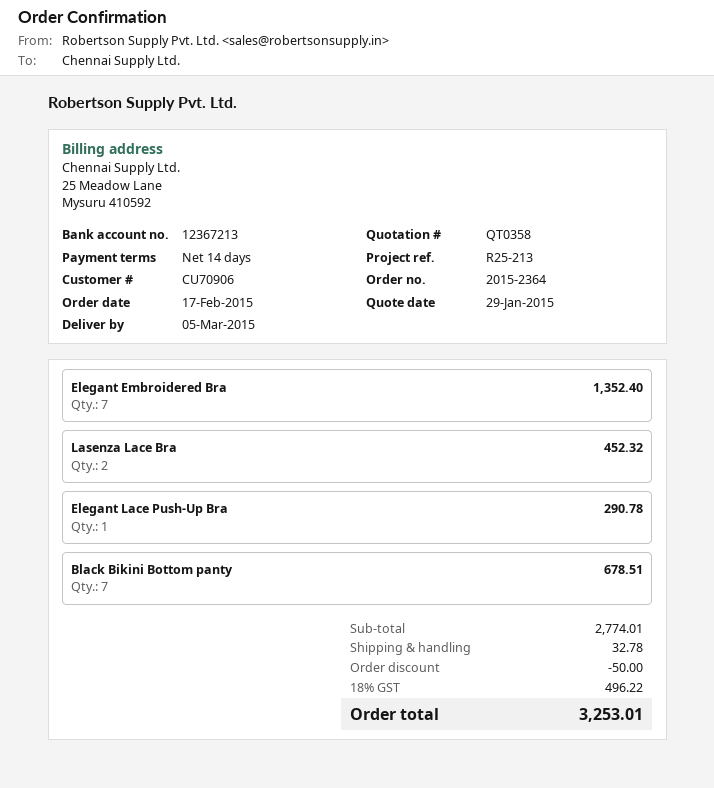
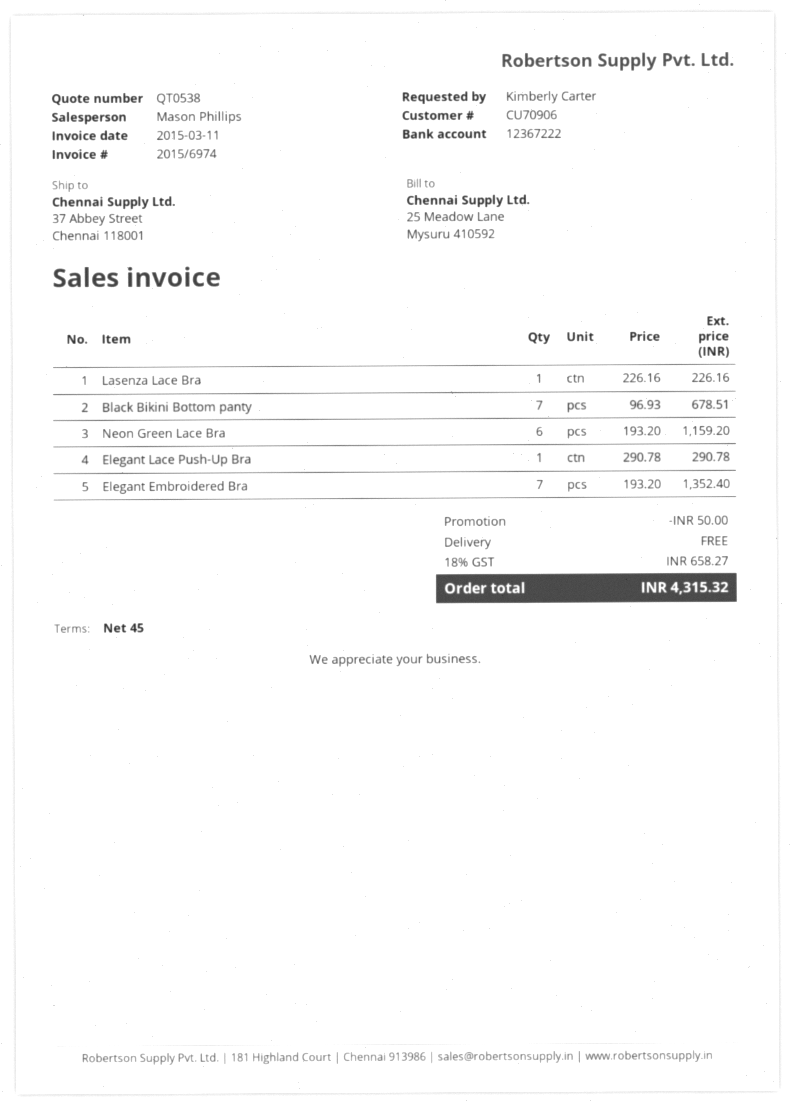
quote number: QT0358 -> QT0538
payment terms: 14 days -> 45 days
bank account: 12367213 -> 12367222
Lasenza Lace Bra: 2 for 452.32 -> 1 for 226.16
Neon Green Lace Bra: none -> 6 for 1159.20
shipping: 32.78 -> 0.00
tax: 18% = 496.22 -> 18% = 658.27
total: 3253.01 -> 4315.32

